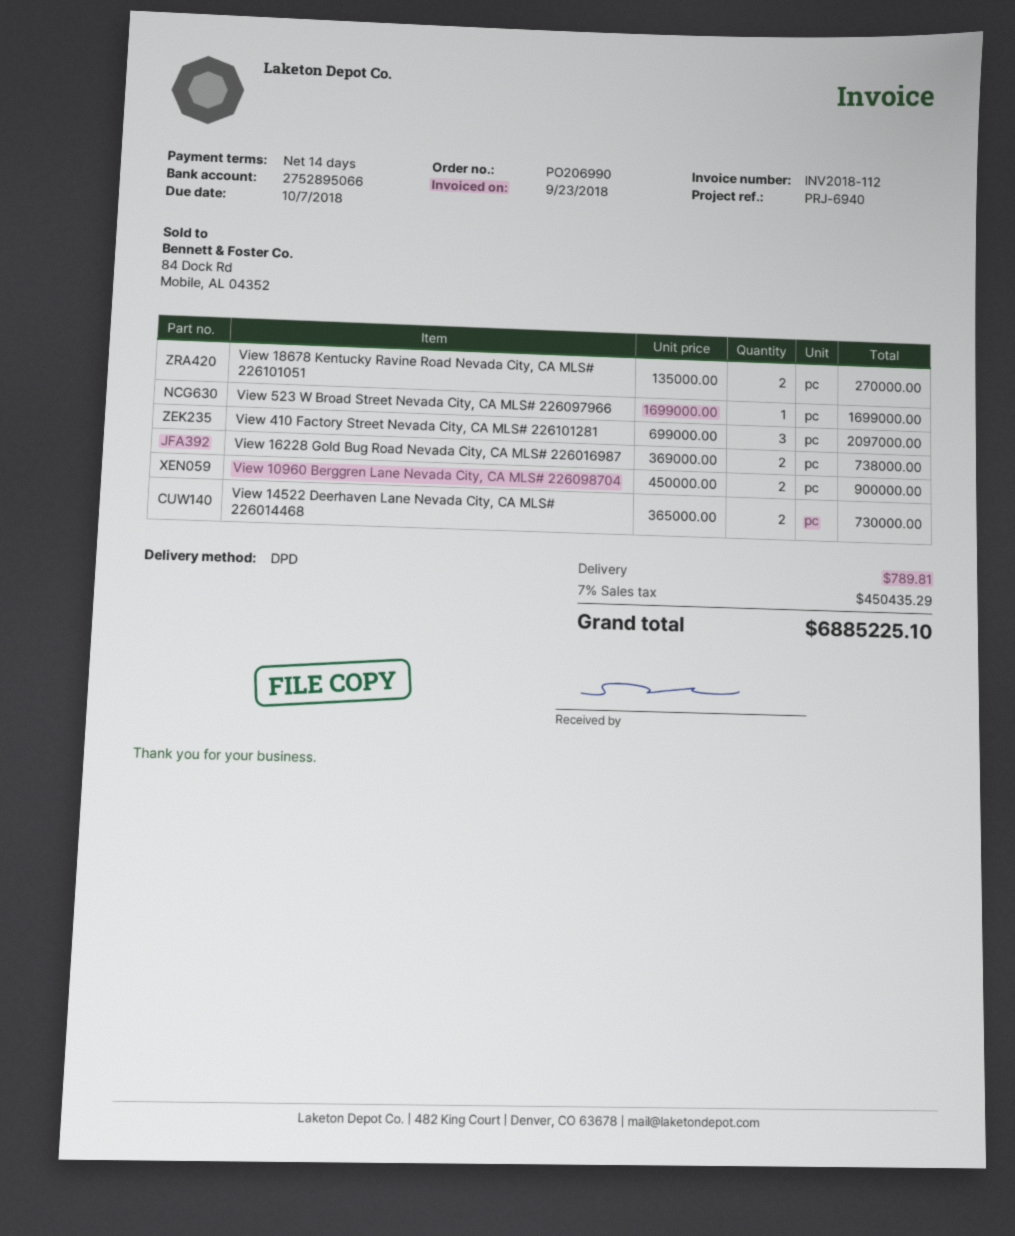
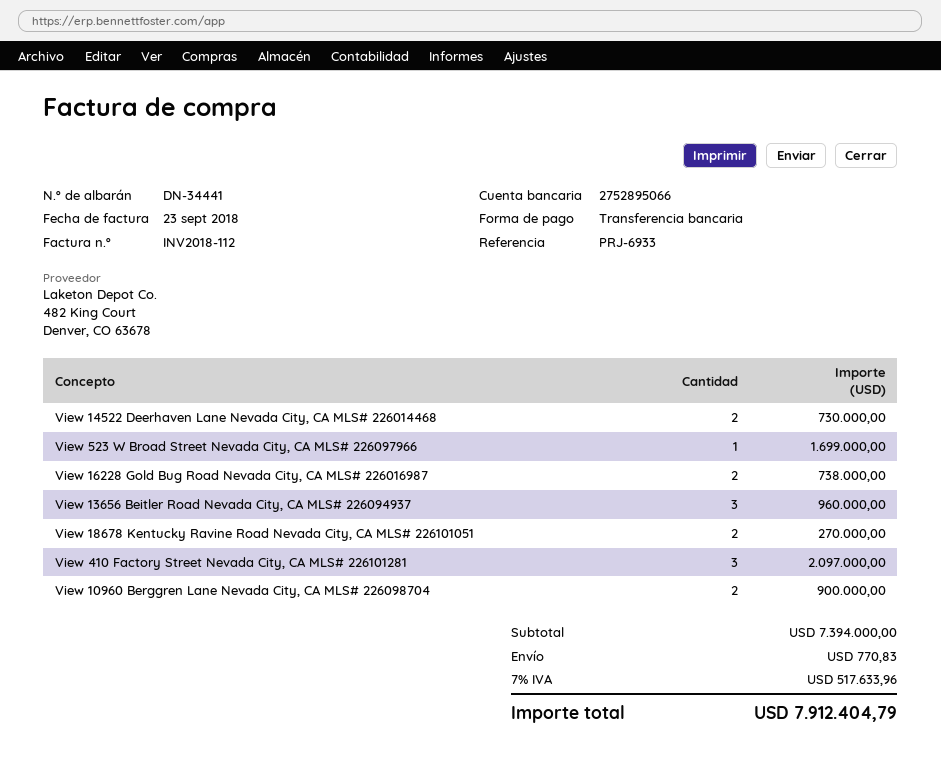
reference: PRJ-6940 -> PRJ-6933
View 13656 Beitler Road Nevada City, CA MLS# 226094937: none -> 3 for 960000.00
shipping: 789.81 -> 770.83
tax: 7% = 450435.29 -> 7% = 517633.96
total: 6885225.10 -> 7912404.79

